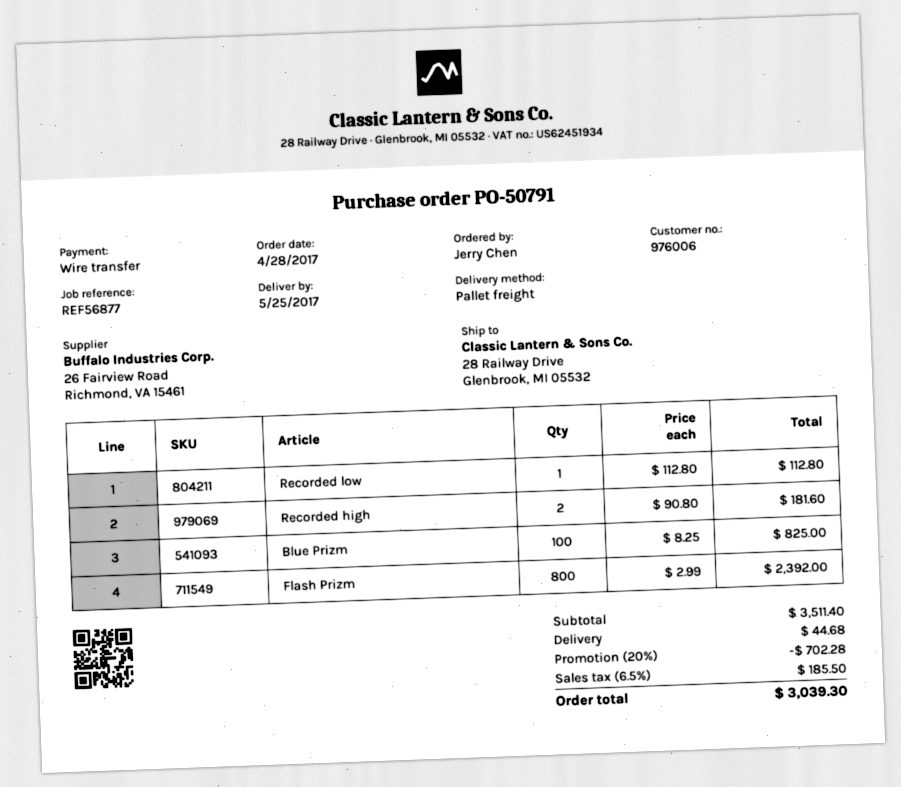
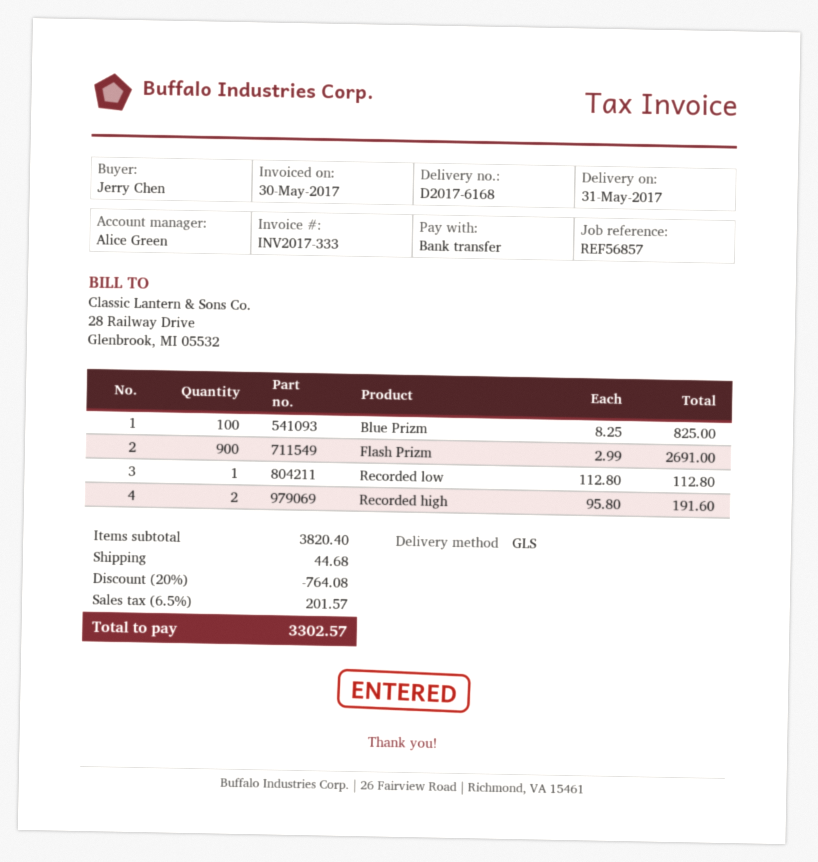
delivery date: 2017-05-25 -> 2017-05-31
reference: REF56877 -> REF56857
shipping method: pallet freight -> GLS
Recorded high: 2 x 90.80 = 181.60 -> 2 x 95.80 = 191.60
Flash Prizm: 800 x 2.99 = 2392.00 -> 900 x 2.99 = 2691.00
subtotal: 3511.40 -> 3820.40
discount: 20% = 702.28 -> 20% = 764.08
tax: 6.5% = 185.50 -> 6.5% = 201.57
total: 3039.30 -> 3302.57

